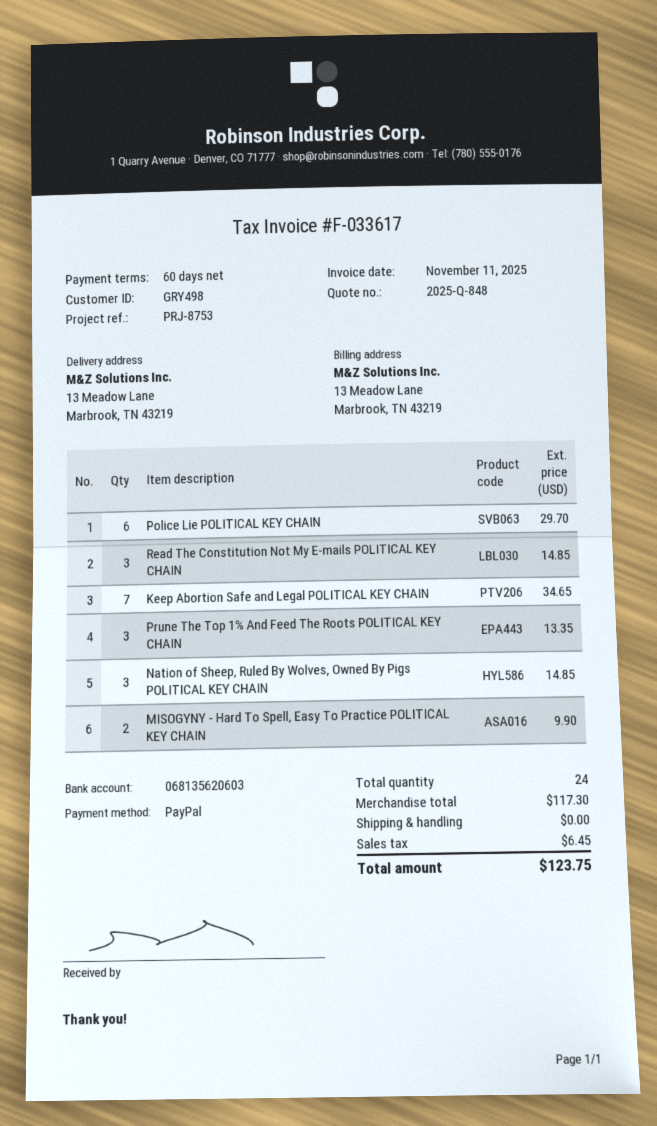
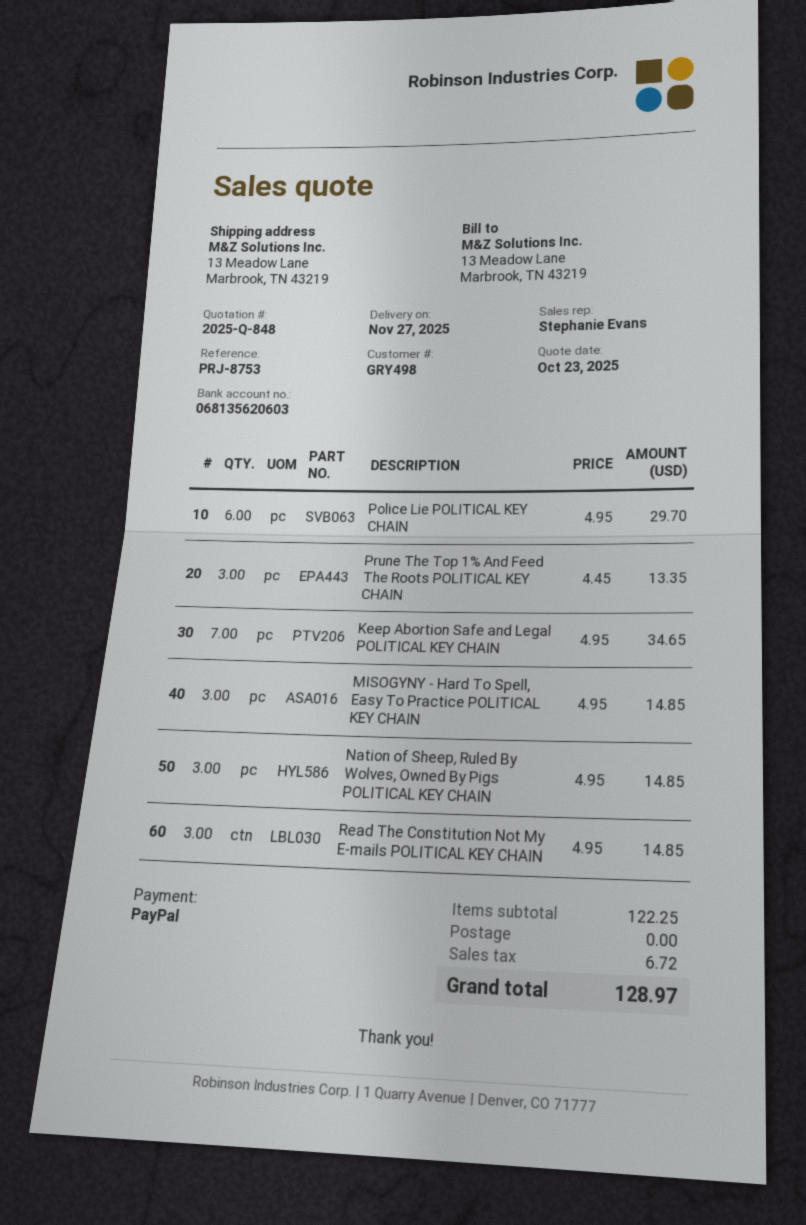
MISOGYNY - Hard To Spell, Easy To Practice POLITICAL KEY CHAIN: 2 for 9.90 -> 3 for 14.85
subtotal: 117.30 -> 122.25
tax: 6.45 -> 6.72
total: 123.75 -> 128.97

